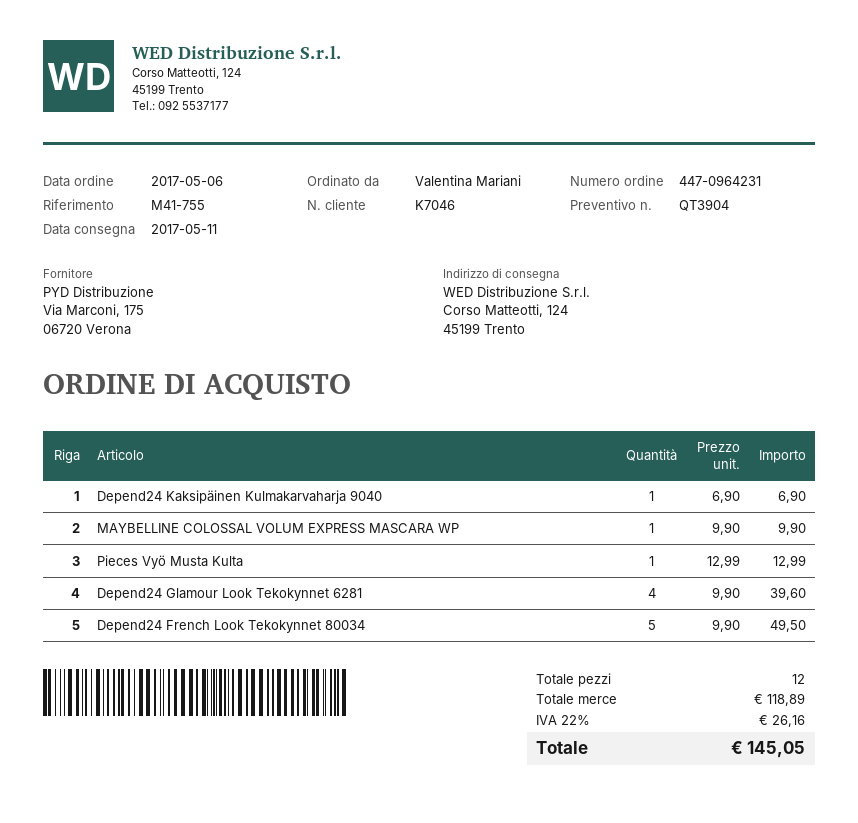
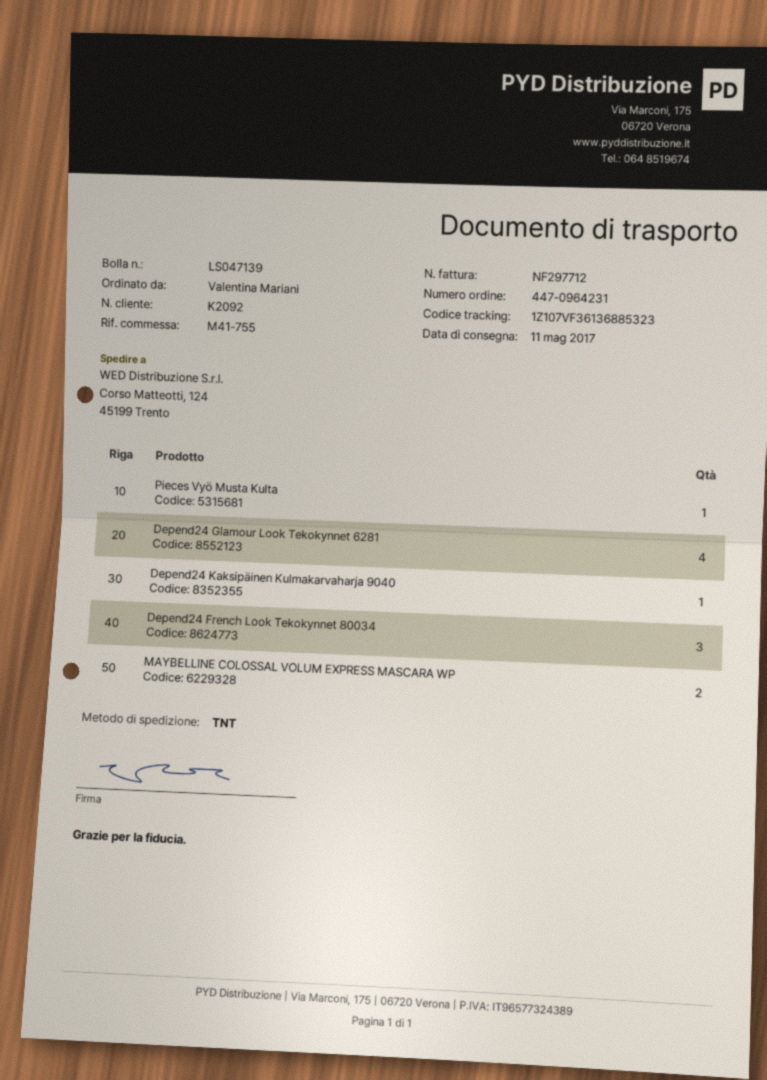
customer number: K7046 -> K2092
MAYBELLINE COLOSSAL VOLUM EXPRESS MASCARA WP: 1 -> 2
Depend24 French Look Tekokynnet 80034: 5 -> 3

